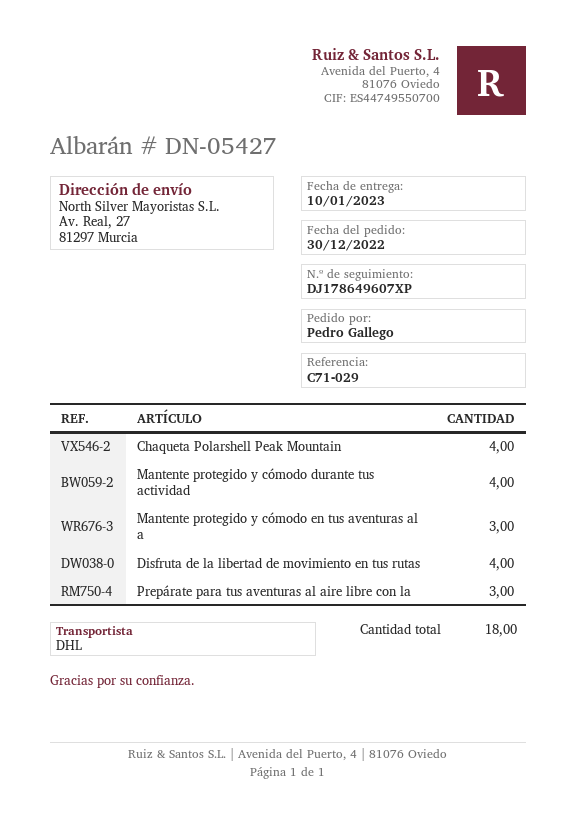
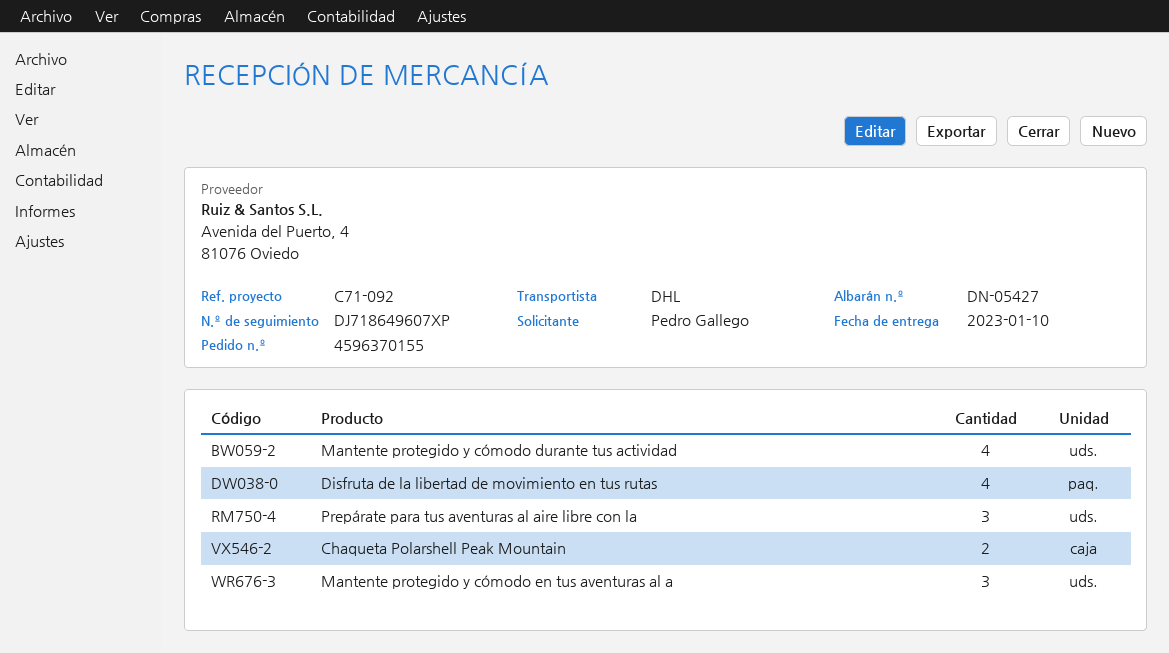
reference: C71-029 -> C71-092
tracking number: DJ178649607XP -> DJ718649607XP
Chaqueta Polarshell Peak Mountain: 4 -> 2

